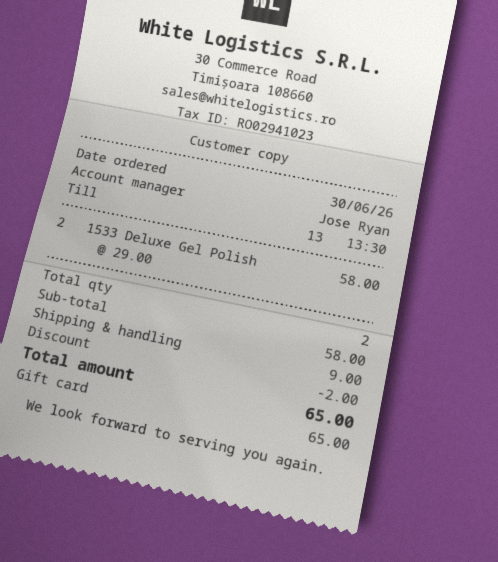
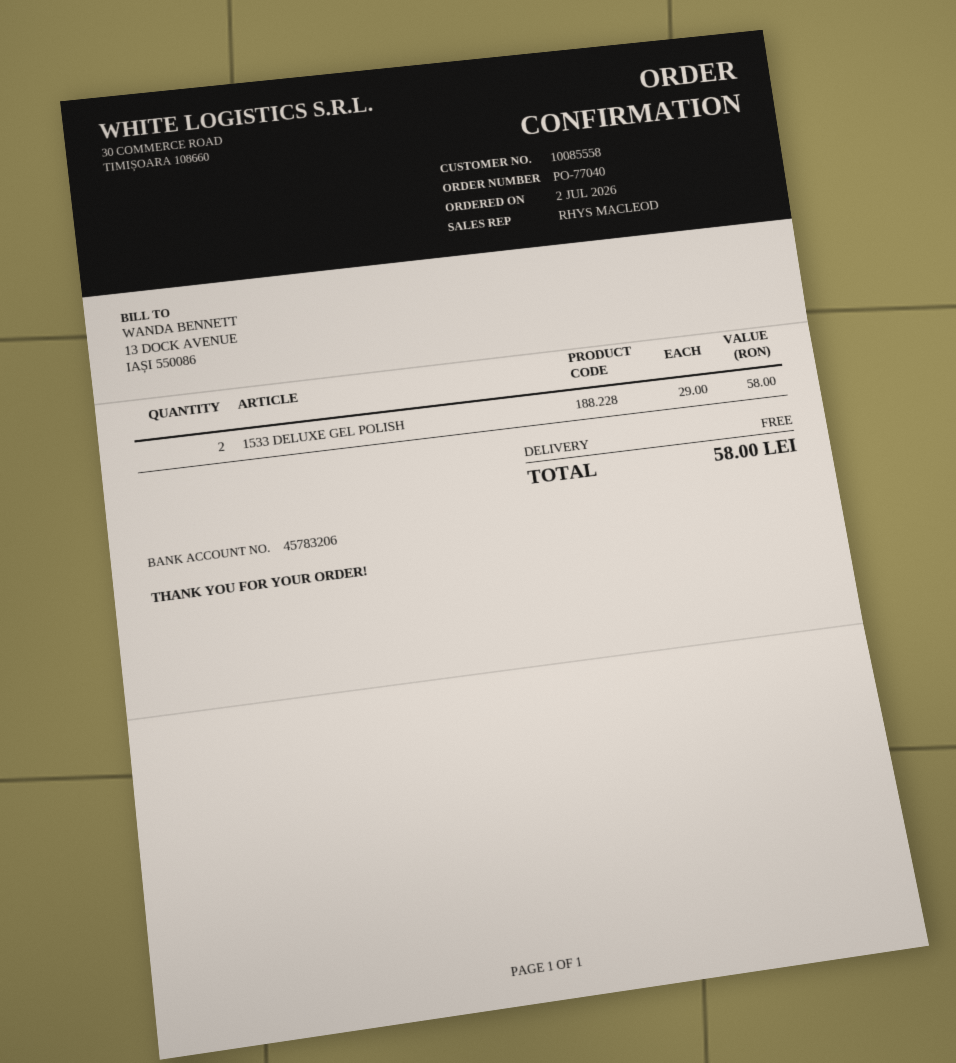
order date: 2026-06-30 -> 2026-07-02
sales rep: Jose Ryan -> RHYS MACLEOD
discount: 2.00 -> none
shipping: 9.00 -> 0.00
total: 65.00 -> 58.00

